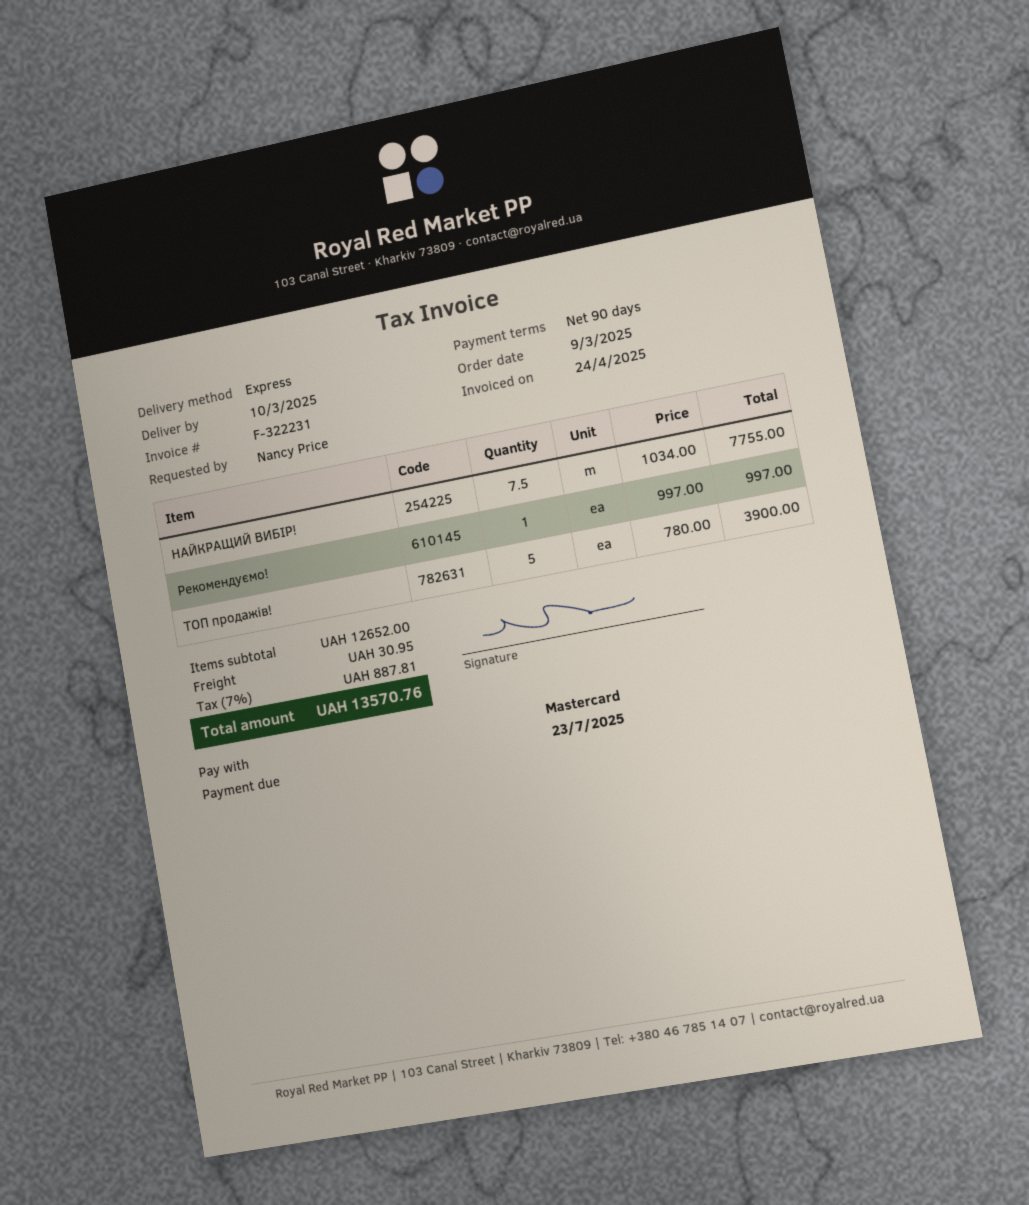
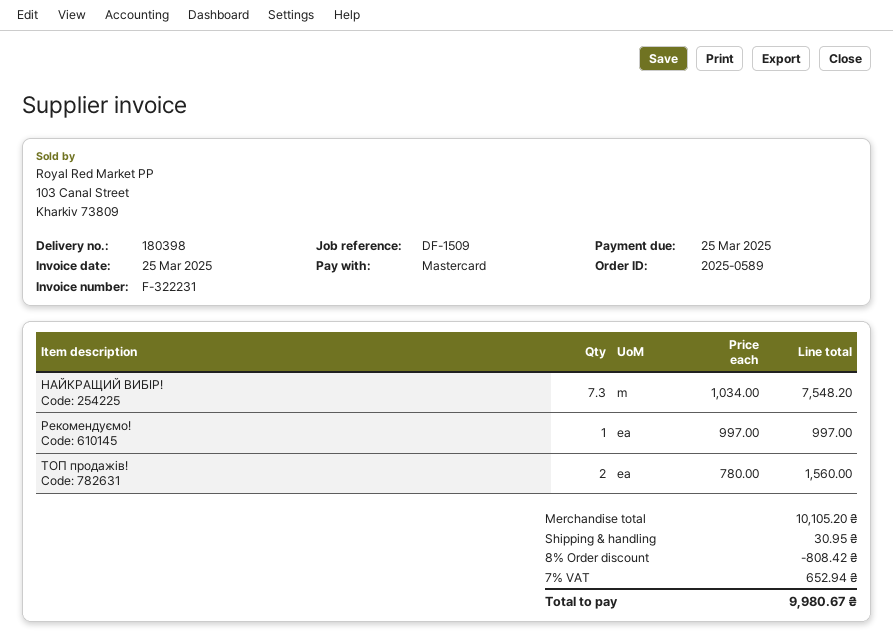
invoice date: 2025-04-24 -> 2025-03-25
due date: 2025-07-23 -> 2025-03-25
НАЙКРАЩИЙ ВИБІР!: 7.5 x 1034.00 = 7755.00 -> 7.3 x 1034.00 = 7548.20
ТОП продажів!: 5 x 780.00 = 3900.00 -> 2 x 780.00 = 1560.00
subtotal: 12652.00 -> 10105.20
discount: none -> 8% = 808.42
tax: 7% = 887.81 -> 7% = 652.94
total: 13570.76 -> 9980.67

